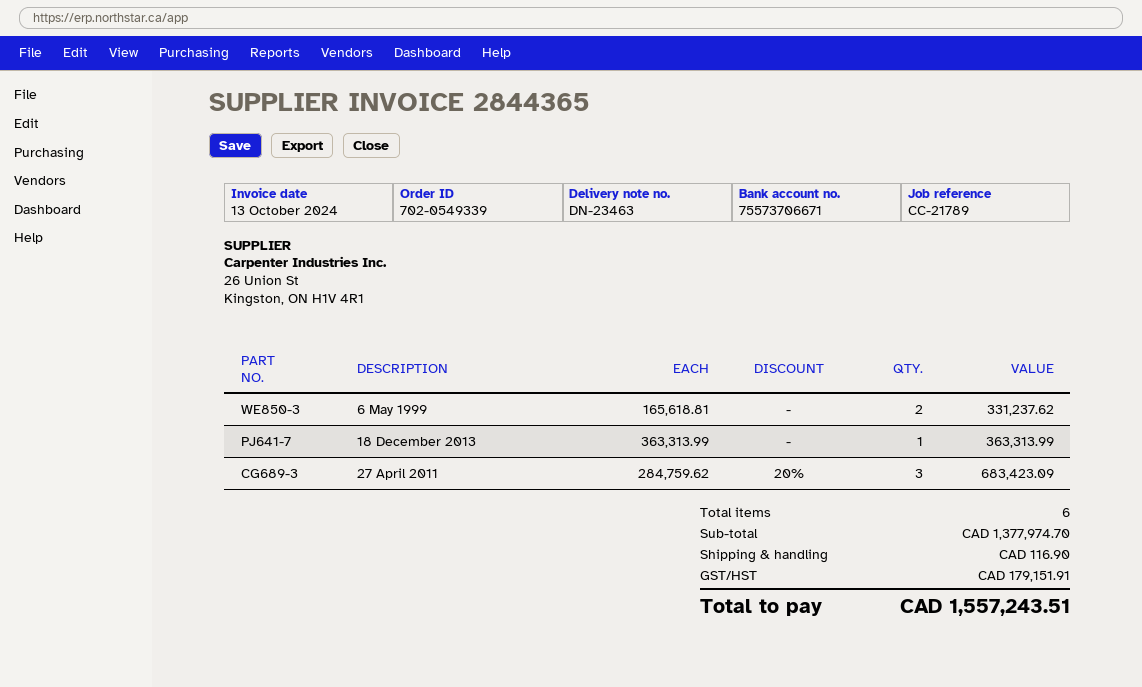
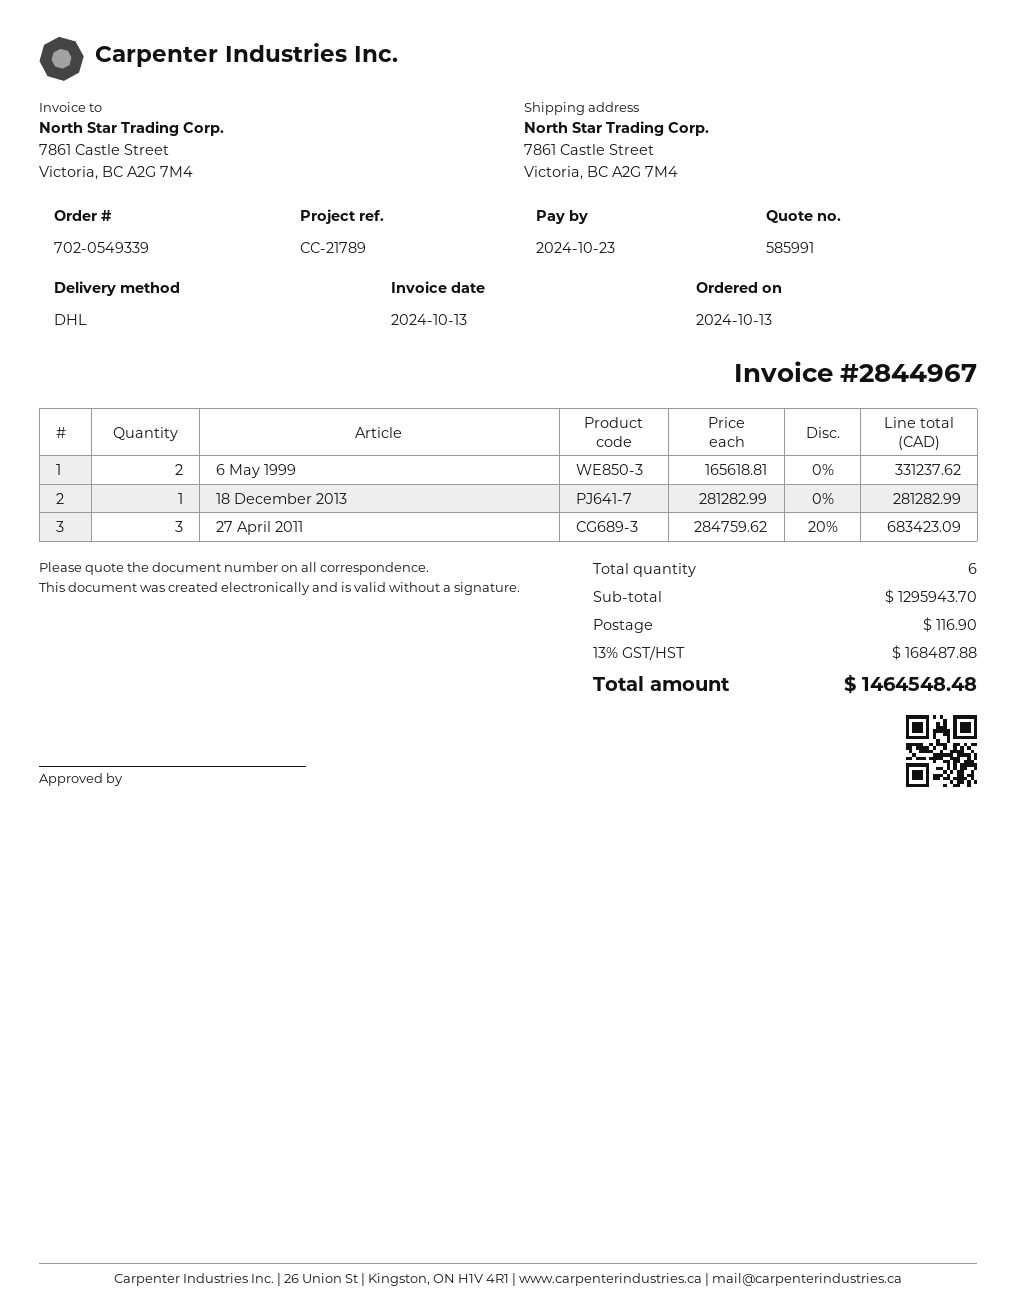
invoice number: 2844365 -> 2844967
18 December 2013: 1 x 363313.99 = 363313.99 -> 1 x 281282.99 = 281282.99
subtotal: 1377974.70 -> 1295943.70
tax: 179151.91 -> 168487.88
total: 1557243.51 -> 1464548.48

